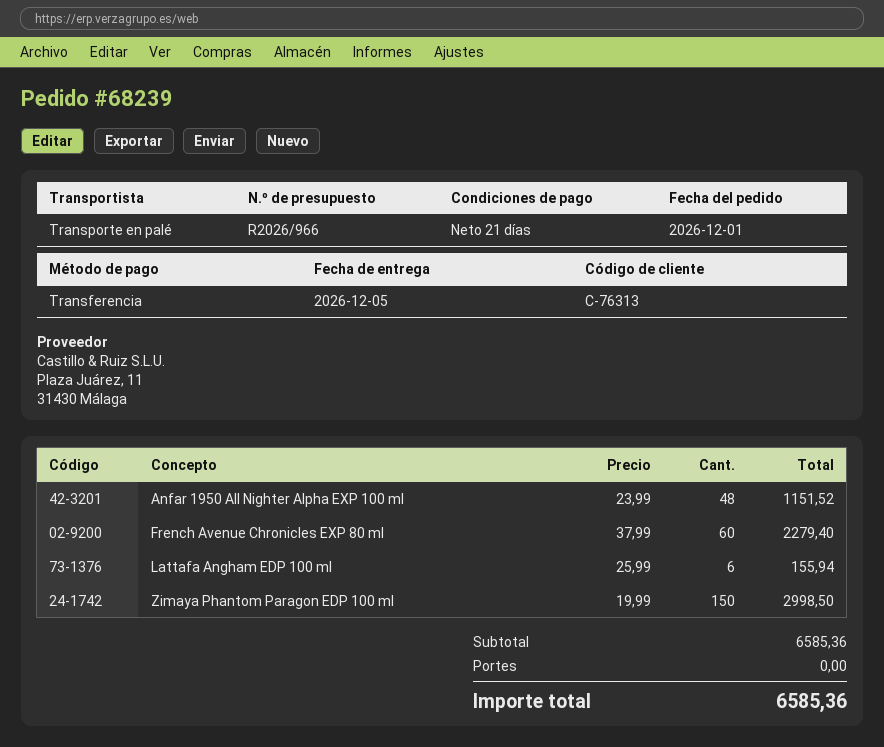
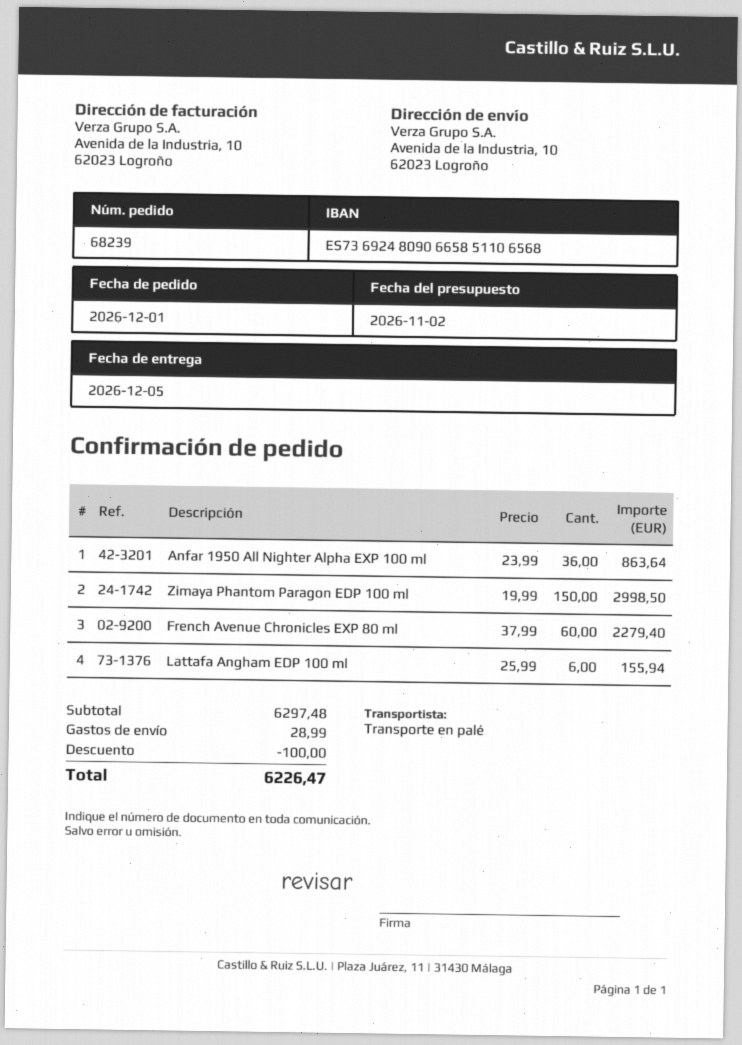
Anfar 1950 All Nighter Alpha EXP 100 ml: 48 x 23.99 = 1151.52 -> 36 x 23.99 = 863.64
subtotal: 6585.36 -> 6297.48
discount: none -> 100.00
shipping: 0.00 -> 28.99
total: 6585.36 -> 6226.47

